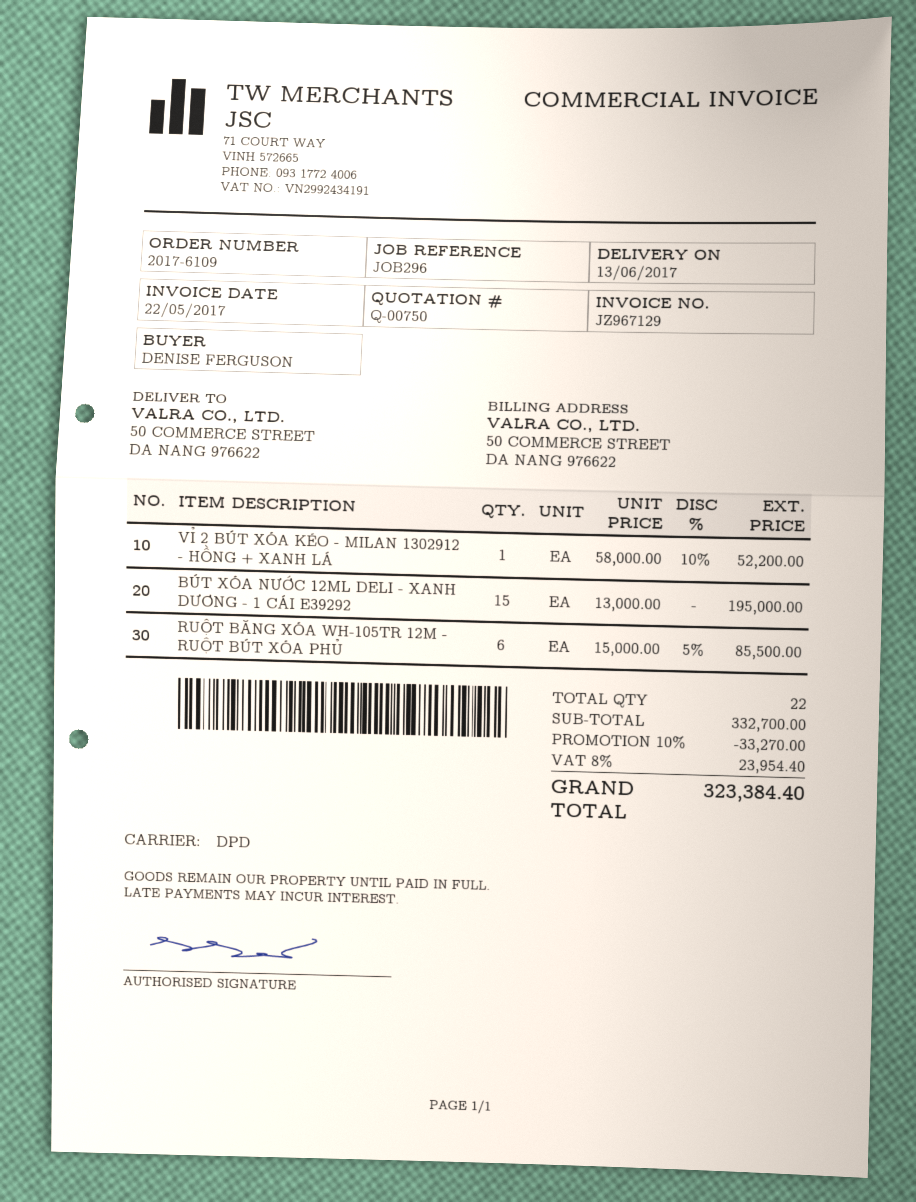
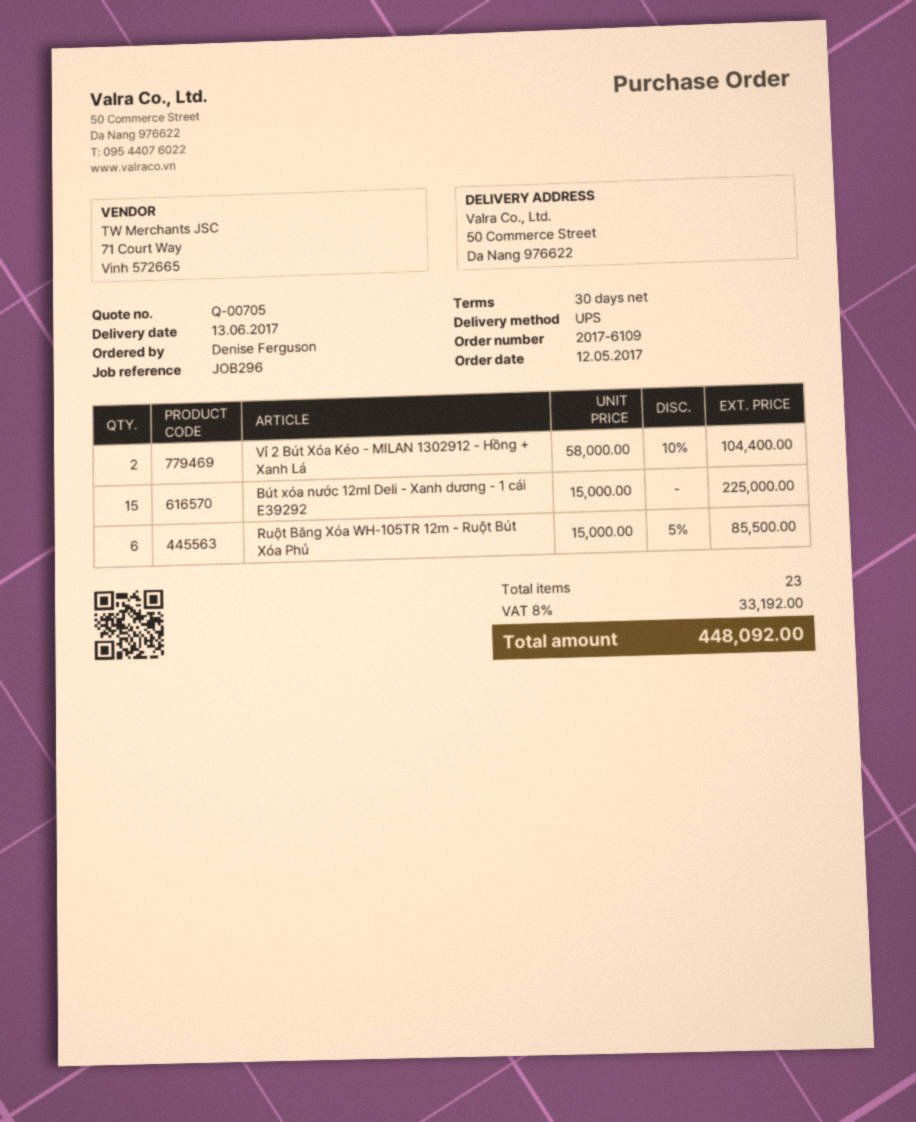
quote number: Q-00750 -> Q-00705
shipping method: DPD -> UPS
VỈ 2 BÚT XÓA KÉO - MILAN 1302912 - HỒNG + XANH LÁ: 1 x 58000.00 - 10% = 52200.00 -> 2 x 58000.00 - 10% = 104400.00
BÚT XÓA NƯỚC 12ML DELI - XANH DƯƠNG - 1 CÁI E39292: 15 x 13000.00 = 195000.00 -> 15 x 15000.00 = 225000.00
total quantity: 22 -> 23
discount: 10% = 33270.00 -> none
tax: 8% = 23954.40 -> 8% = 33192.00
total: 323384.40 -> 448092.00

